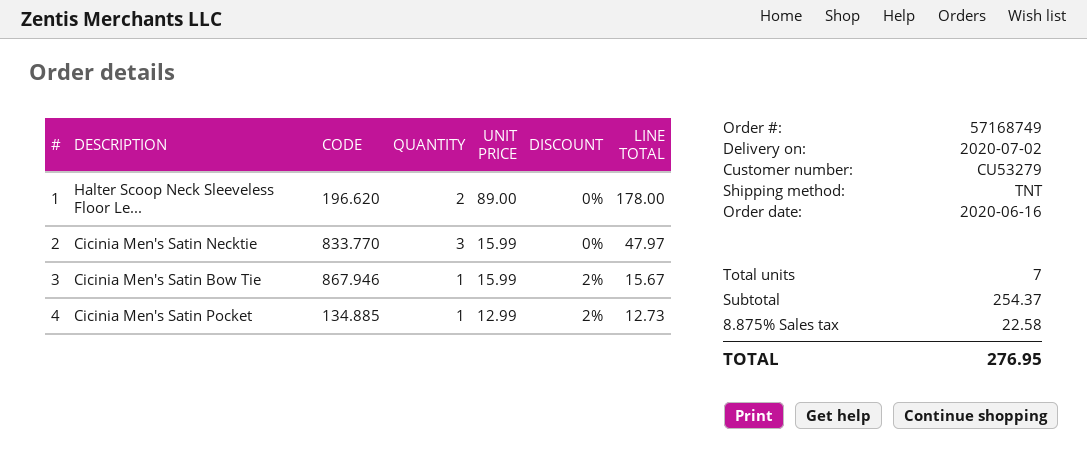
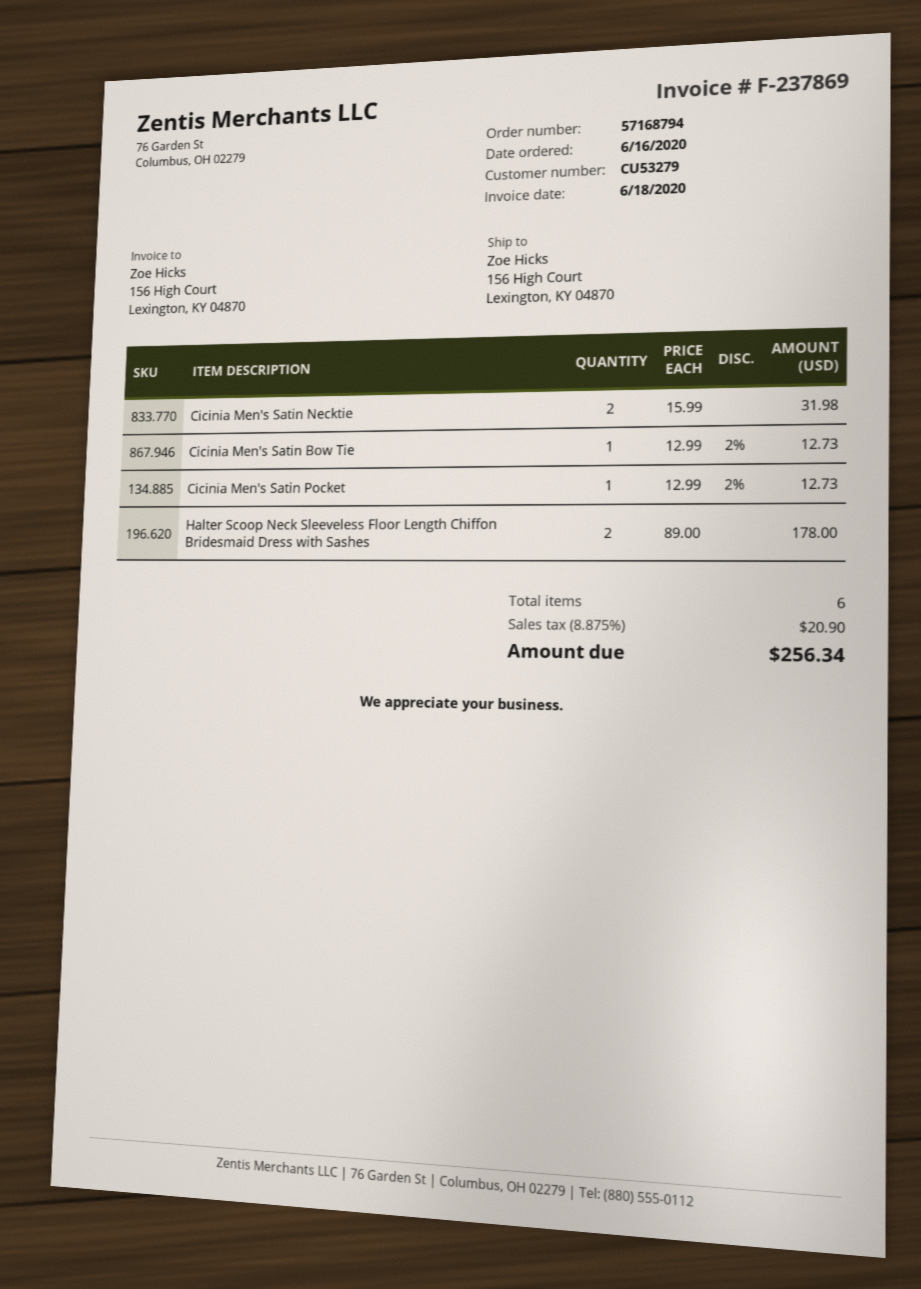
order number: 57168749 -> 57168794
Cicinia Men's Satin Necktie: 3 x 15.99 = 47.97 -> 2 x 15.99 = 31.98
Cicinia Men's Satin Bow Tie: 1 x 15.99 - 2% = 15.67 -> 1 x 12.99 - 2% = 12.73
total quantity: 7 -> 6
tax: 8.875% = 22.58 -> 8.875% = 20.90
total: 276.95 -> 256.34

